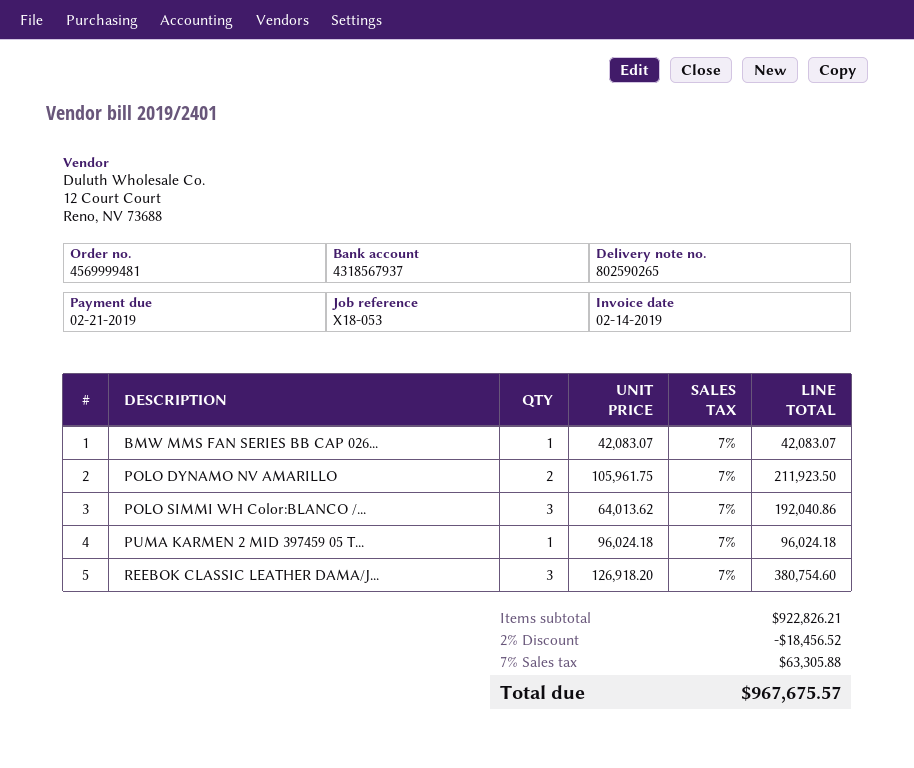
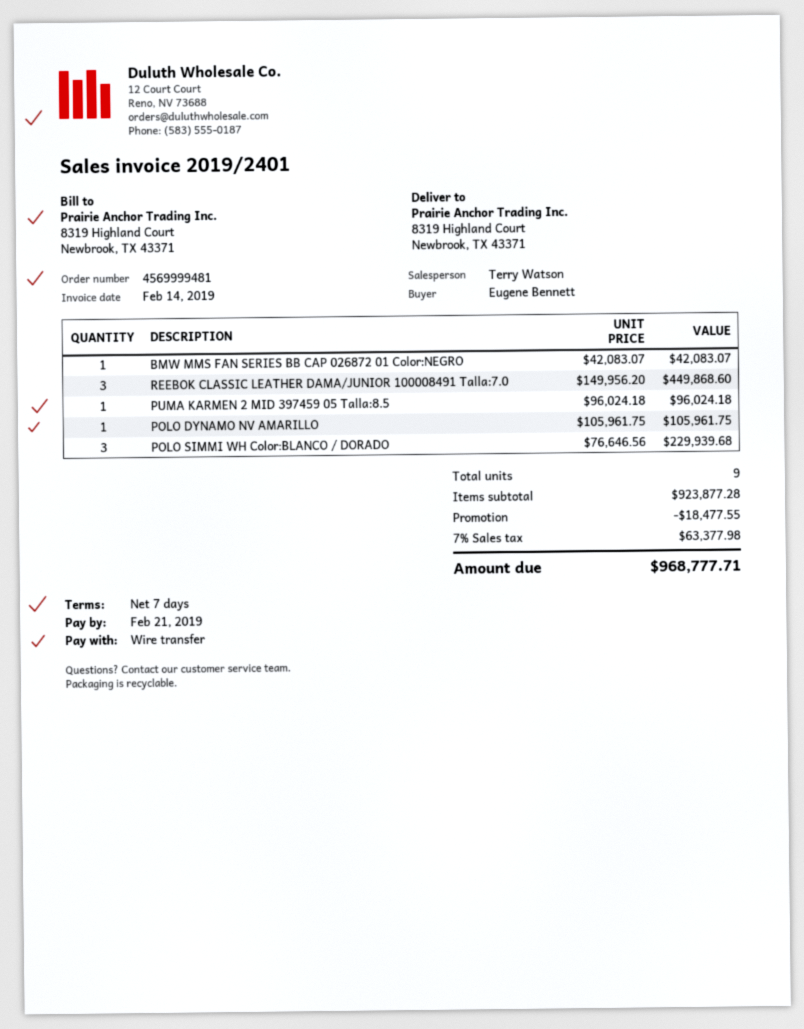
POLO DYNAMO NV AMARILLO: 2 x 105961.75 = 211923.50 -> 1 x 105961.75 = 105961.75
POLO SIMMI WH Color:BLANCO /...: 3 x 64013.62 = 192040.86 -> 3 x 76646.56 = 229939.68
REEBOK CLASSIC LEATHER DAMA/J...: 3 x 126918.20 = 380754.60 -> 3 x 149956.20 = 449868.60
subtotal: 922826.21 -> 923877.28
discount: 18456.52 -> 18477.55
tax: 7% = 63305.88 -> 7% = 63377.98
total: 967675.57 -> 968777.71

